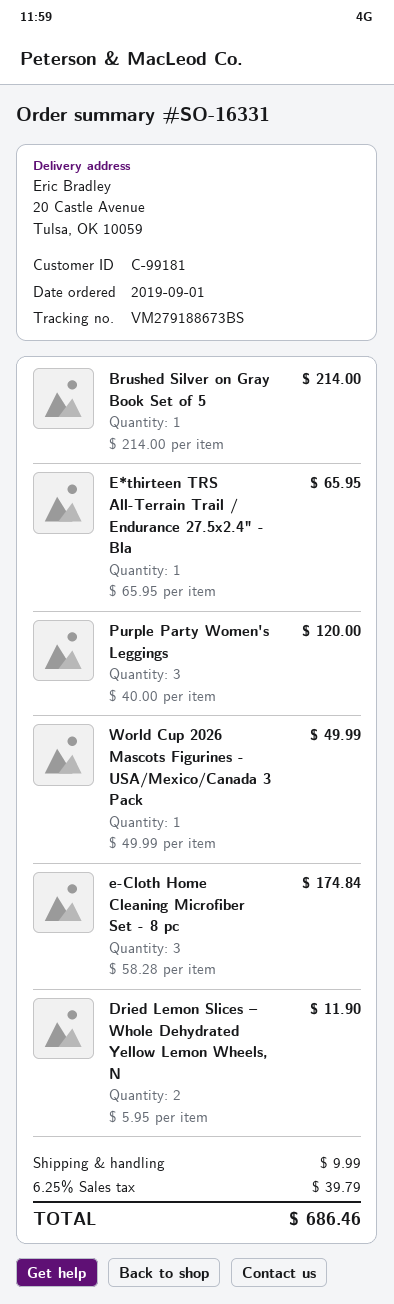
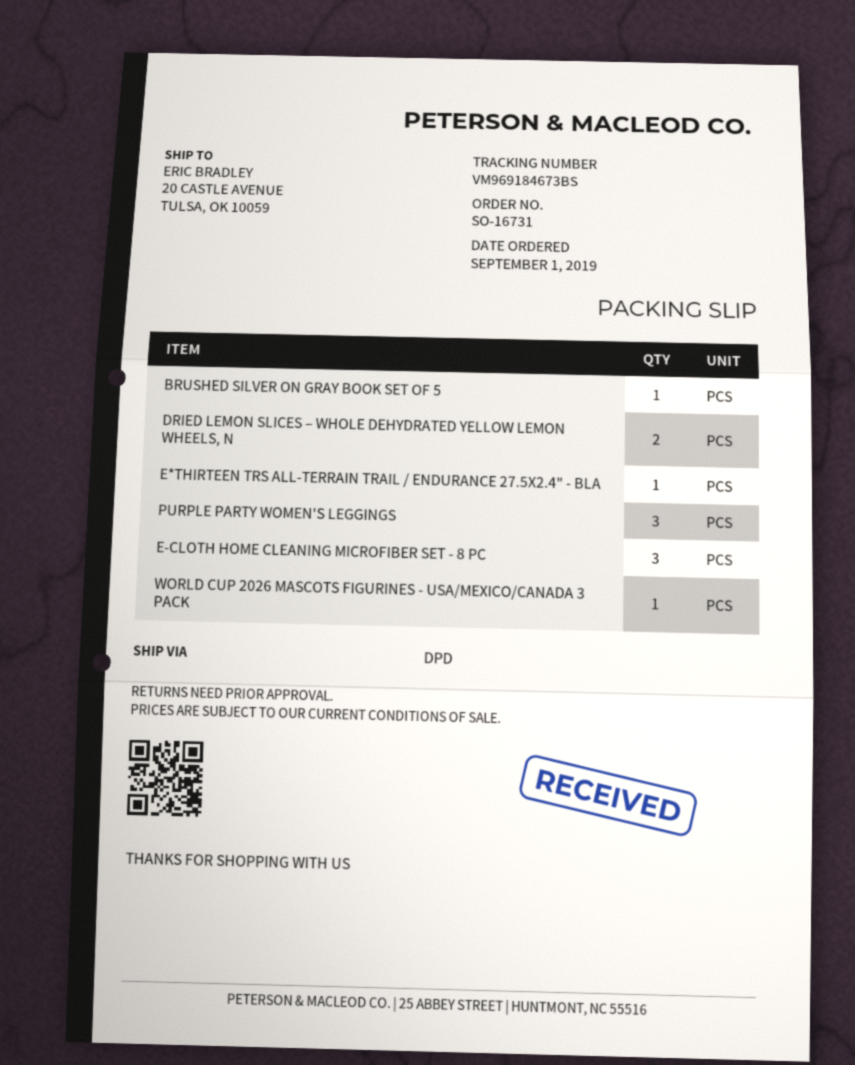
order number: SO-16331 -> SO-16731
tracking number: VM279188673BS -> VM969184673BS

